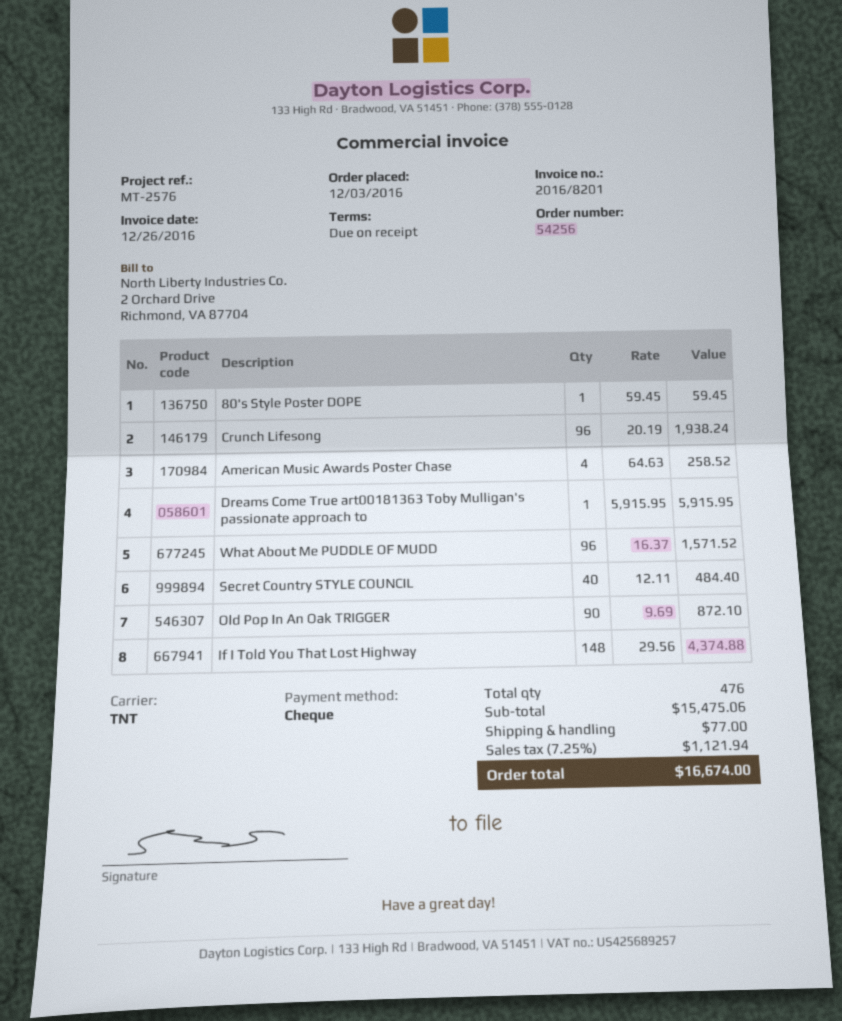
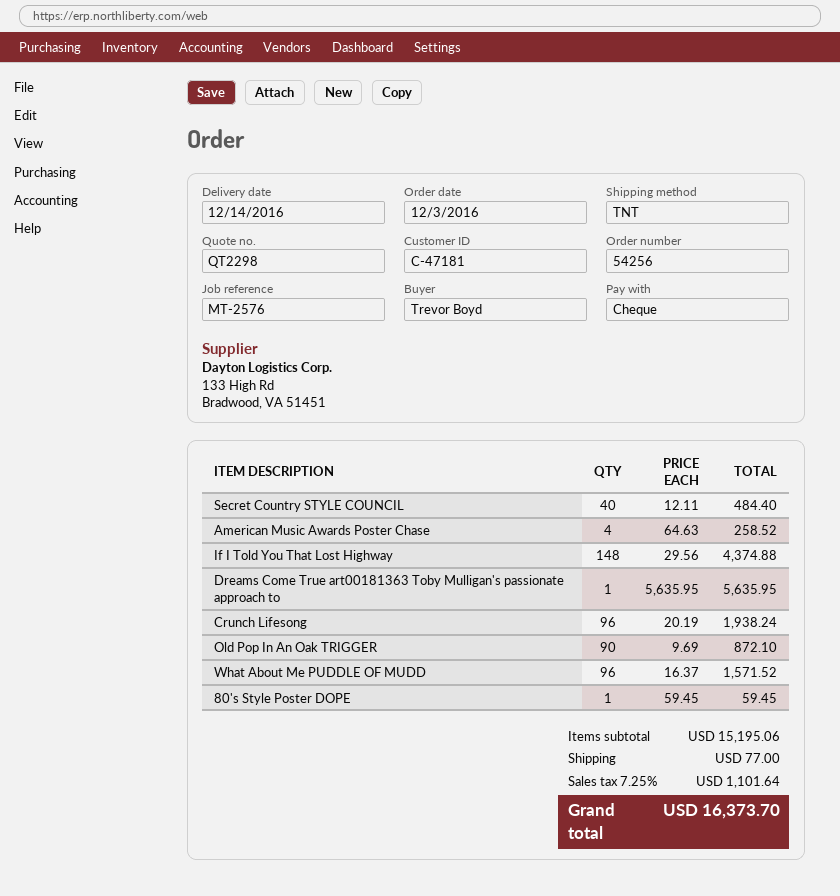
Dreams Come True art00181363 Toby Mulligan's passionate approach to: 1 x 5915.95 = 5915.95 -> 1 x 5635.95 = 5635.95
subtotal: 15475.06 -> 15195.06
tax: 7.25% = 1121.94 -> 7.25% = 1101.64
total: 16674.00 -> 16373.70

